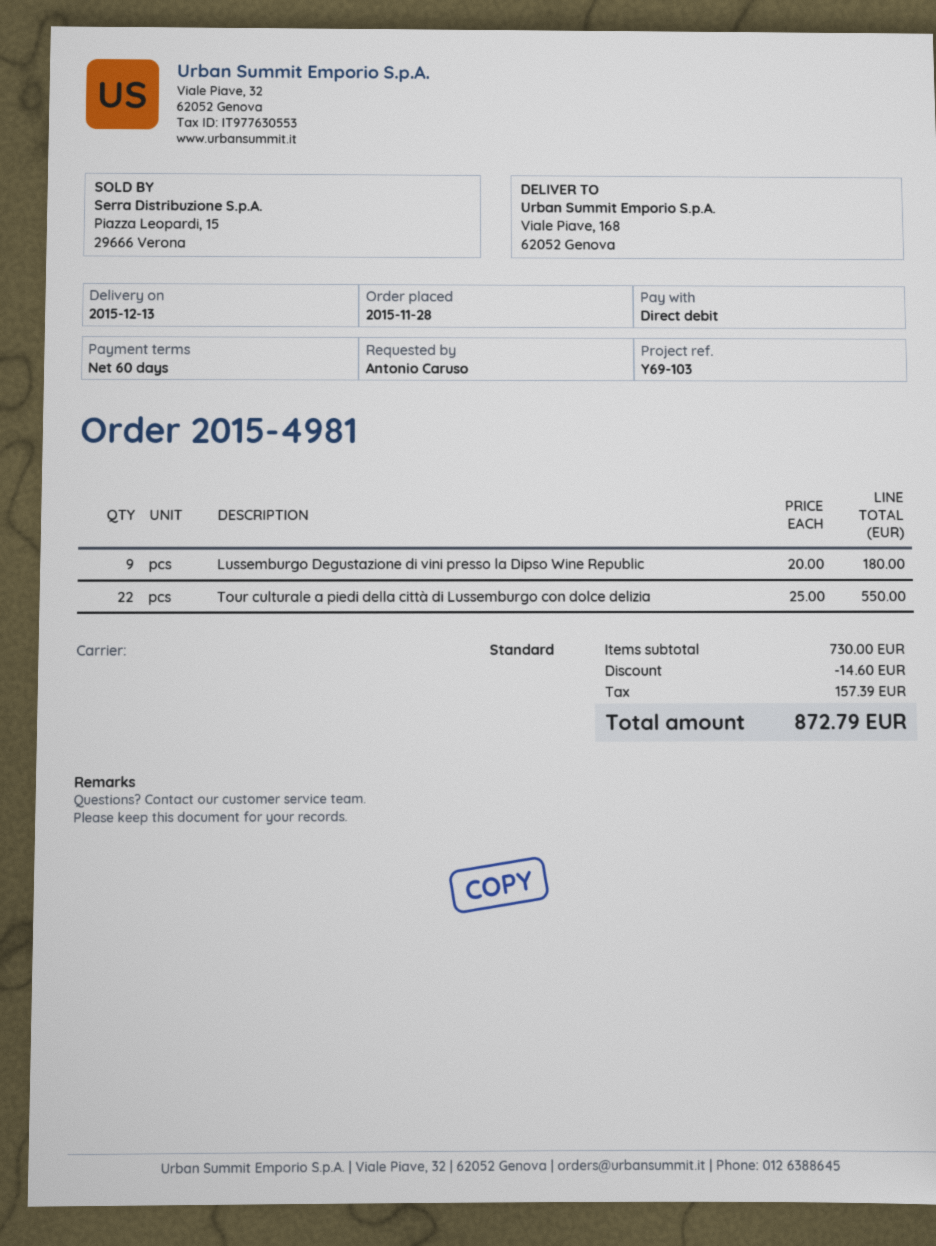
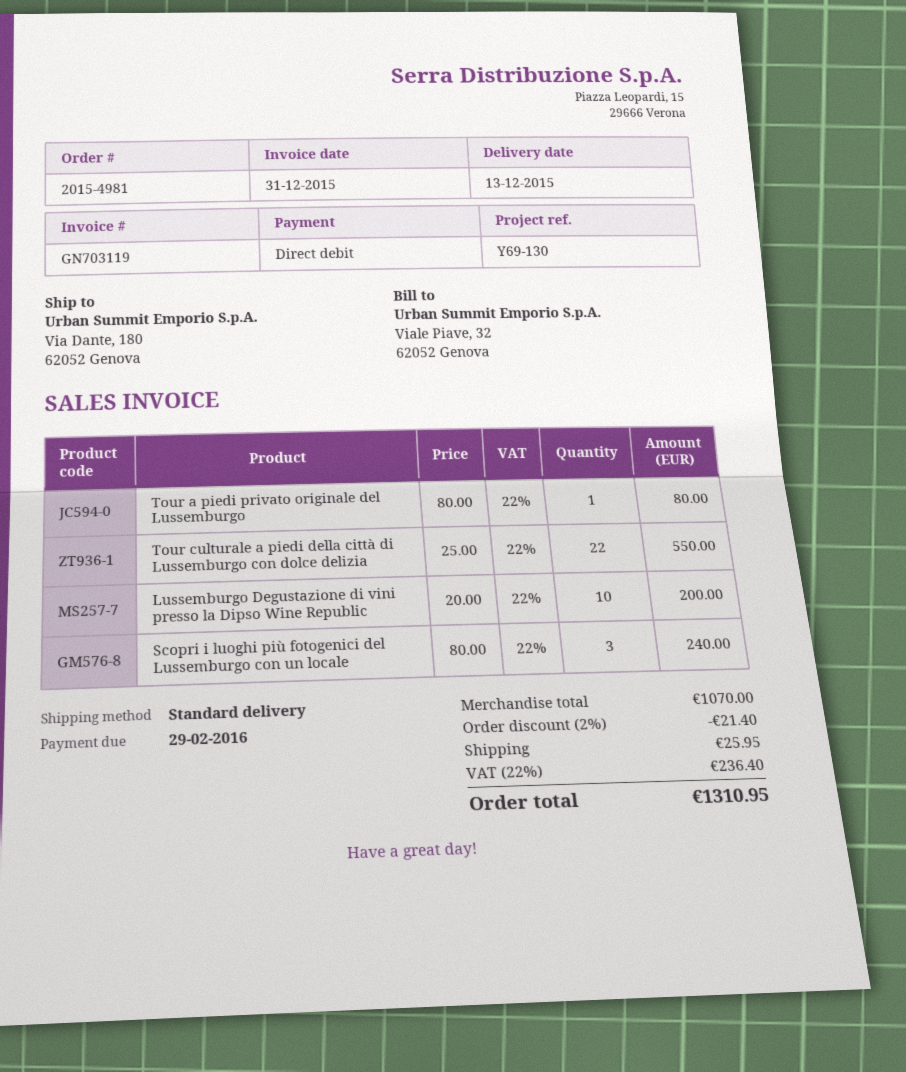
reference: Y69-103 -> Y69-130
ship to: Viale Piave, 168, 62052 Genova -> Via Dante, 180, 62052 Genova
Lussemburgo Degustazione di vini presso la Dipso Wine Republic: 9 x 20.00 = 180.00 -> 10 x 20.00 = 200.00
Tour a piedi privato originale del Lussemburgo: none -> 1 x 80.00 = 80.00
Scopri i luoghi più fotogenici del Lussemburgo con un locale: none -> 3 x 80.00 = 240.00
subtotal: 730.00 -> 1070.00
discount: 14.60 -> 21.40
shipping: none -> 25.95
tax: 157.39 -> 236.40
total: 872.79 -> 1310.95

